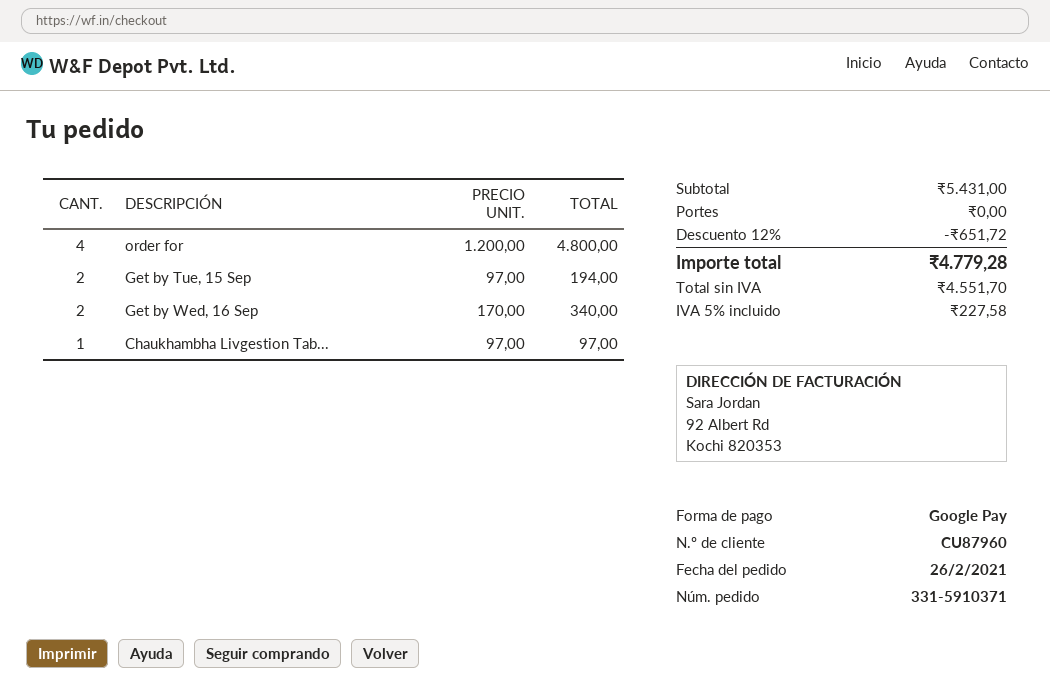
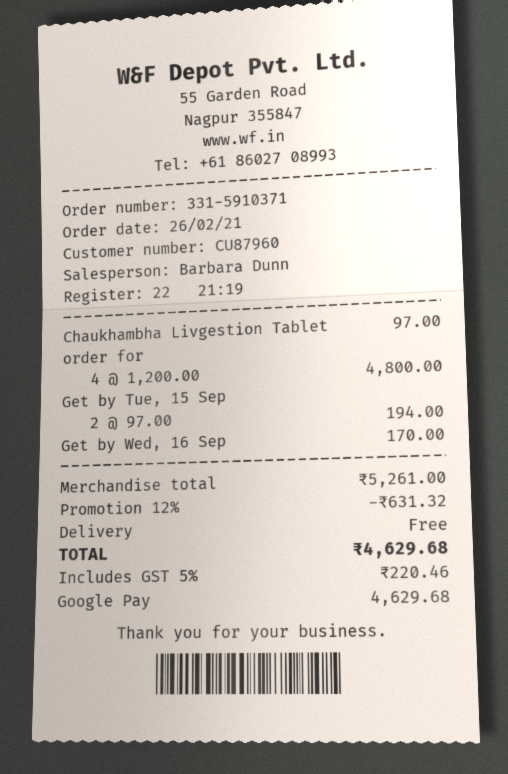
Get by Wed, 16 Sep: 2 x 170.00 = 340.00 -> 1 x 170.00 = 170.00
subtotal: 5431.00 -> 5261.00
discount: 12% = 651.72 -> 12% = 631.32
tax: 5% = 227.58 -> 5% = 220.46
total: 4779.28 -> 4629.68

